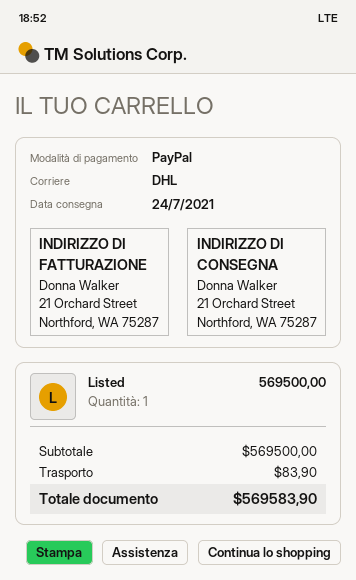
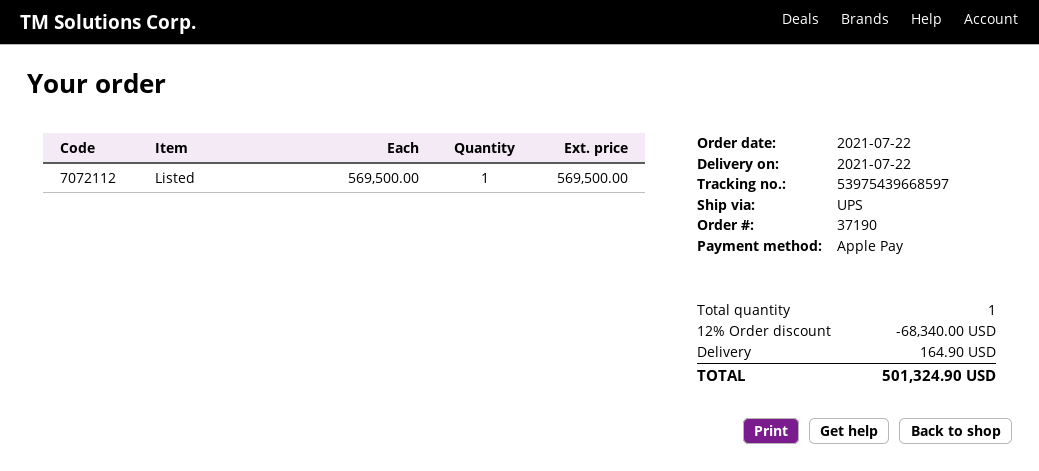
delivery date: 2021-07-24 -> 2021-07-22
payment method: PayPal -> Apple Pay
shipping method: DHL -> UPS
discount: none -> 12% = 68340.00
shipping: 83.90 -> 164.90
total: 569583.90 -> 501324.90

